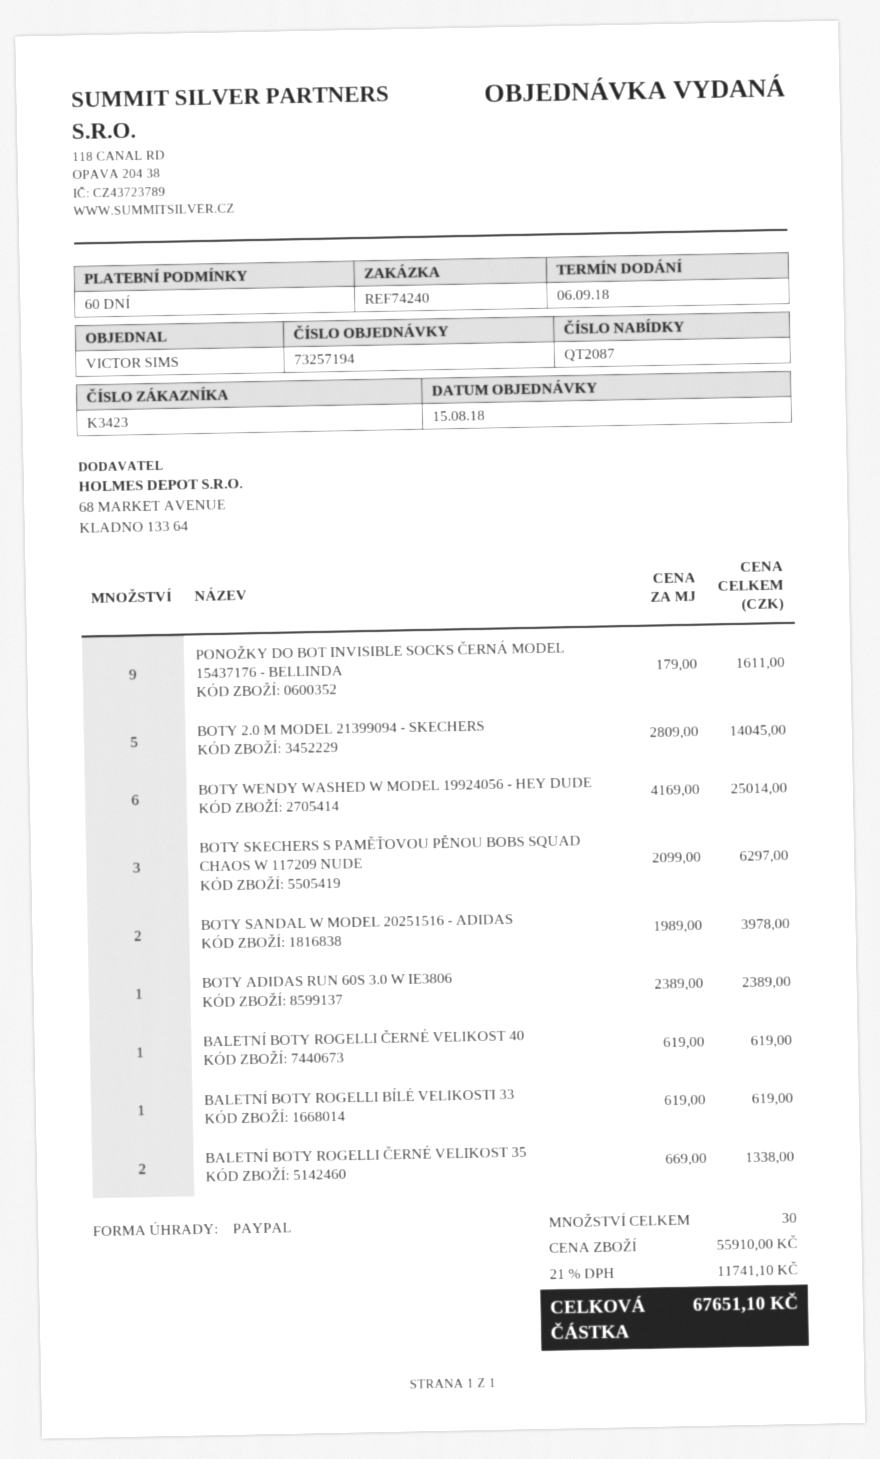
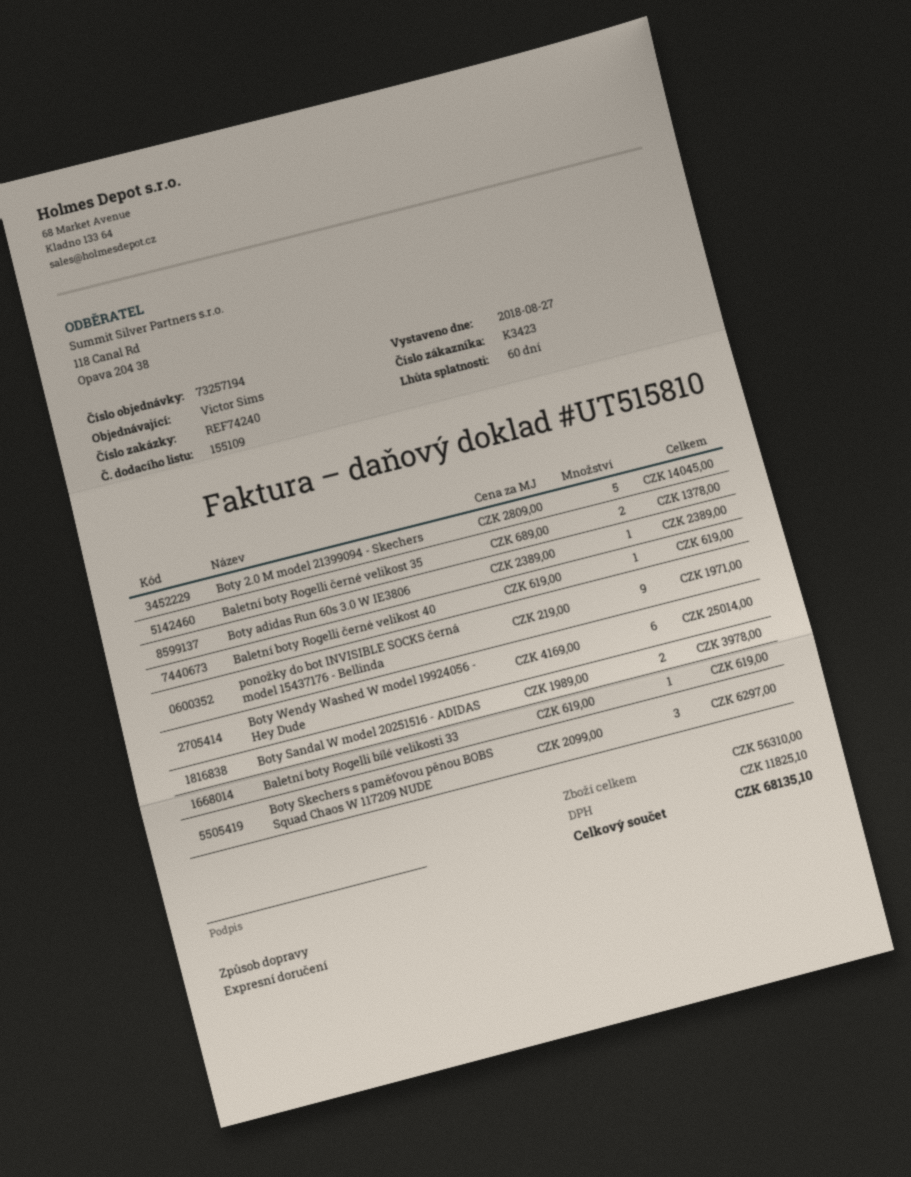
PONOŽKY DO BOT INVISIBLE SOCKS ČERNÁ MODEL 15437176 - BELLINDA: 9 x 179.00 = 1611.00 -> 9 x 219.00 = 1971.00
BALETNÍ BOTY ROGELLI ČERNÉ VELIKOST 35: 2 x 669.00 = 1338.00 -> 2 x 689.00 = 1378.00
subtotal: 55910.00 -> 56310.00
tax: 11741.10 -> 11825.10
total: 67651.10 -> 68135.10

